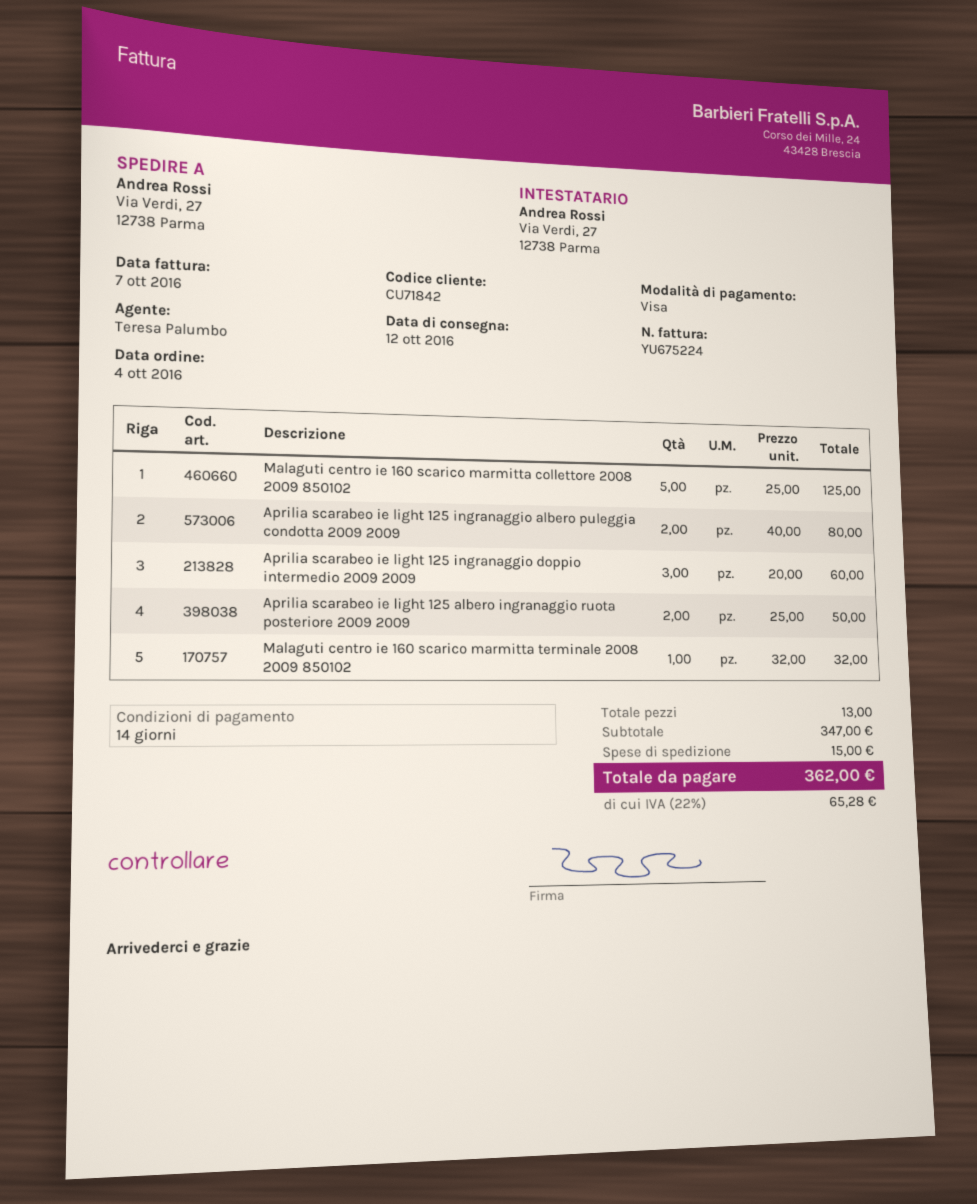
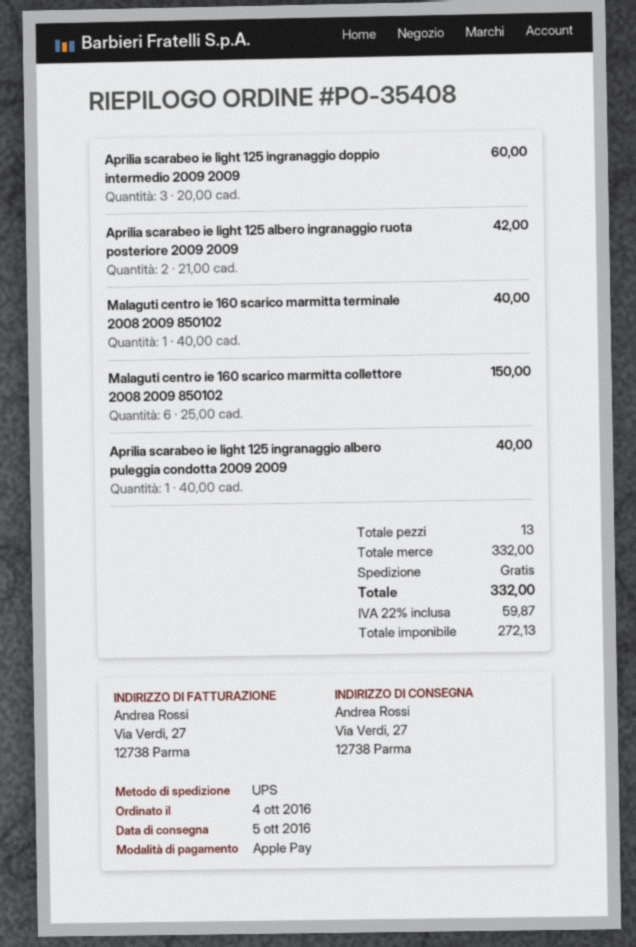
delivery date: 2016-10-12 -> 2016-10-05
payment method: Visa -> Apple Pay
Malaguti centro ie 160 scarico marmitta collettore 2008 2009 850102: 5 x 25.00 = 125.00 -> 6 x 25.00 = 150.00
Aprilia scarabeo ie light 125 ingranaggio albero puleggia condotta 2009 2009: 2 x 40.00 = 80.00 -> 1 x 40.00 = 40.00
Aprilia scarabeo ie light 125 albero ingranaggio ruota posteriore 2009 2009: 2 x 25.00 = 50.00 -> 2 x 21.00 = 42.00
Malaguti centro ie 160 scarico marmitta terminale 2008 2009 850102: 1 x 32.00 = 32.00 -> 1 x 40.00 = 40.00
subtotal: 347.00 -> 332.00
shipping: 15.00 -> 0.00
tax: 22% = 65.28 -> 22% = 59.87
total: 362.00 -> 332.00

